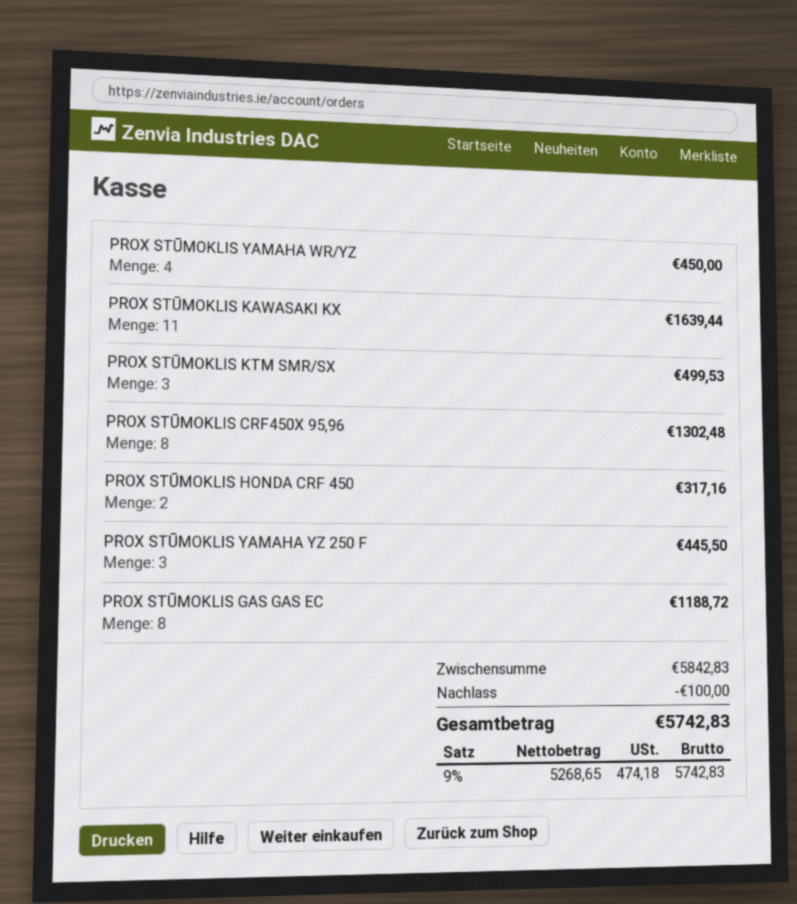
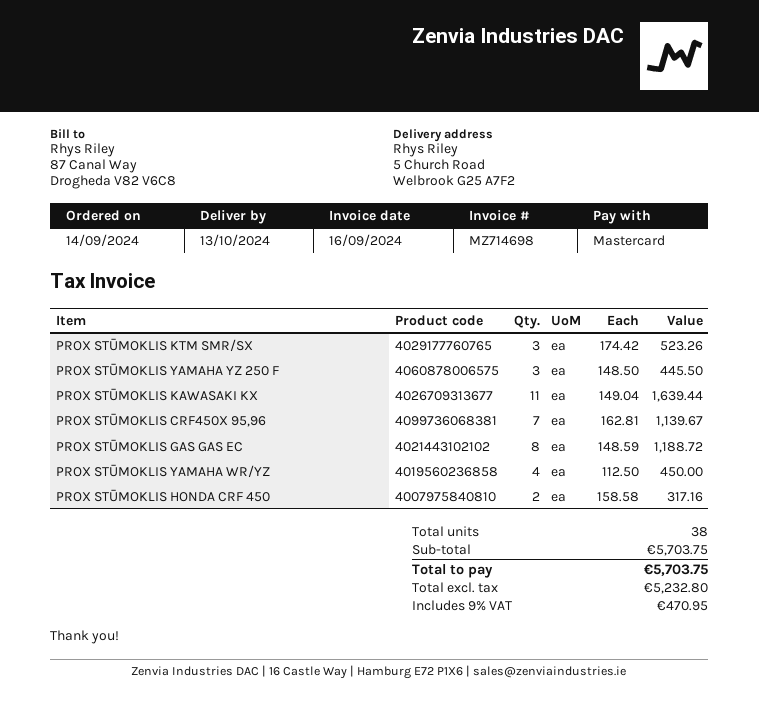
PROX STŪMOKLIS KTM SMR/SX: 3 for 499.53 -> 3 for 523.26
PROX STŪMOKLIS CRF450X 95,96: 8 for 1302.48 -> 7 for 1139.67
subtotal: 5842.83 -> 5703.75
discount: 100.00 -> none
net: 5268.65 -> 5232.80
tax: 9% = 474.18 -> 9% = 470.95
total: 5742.83 -> 5703.75

